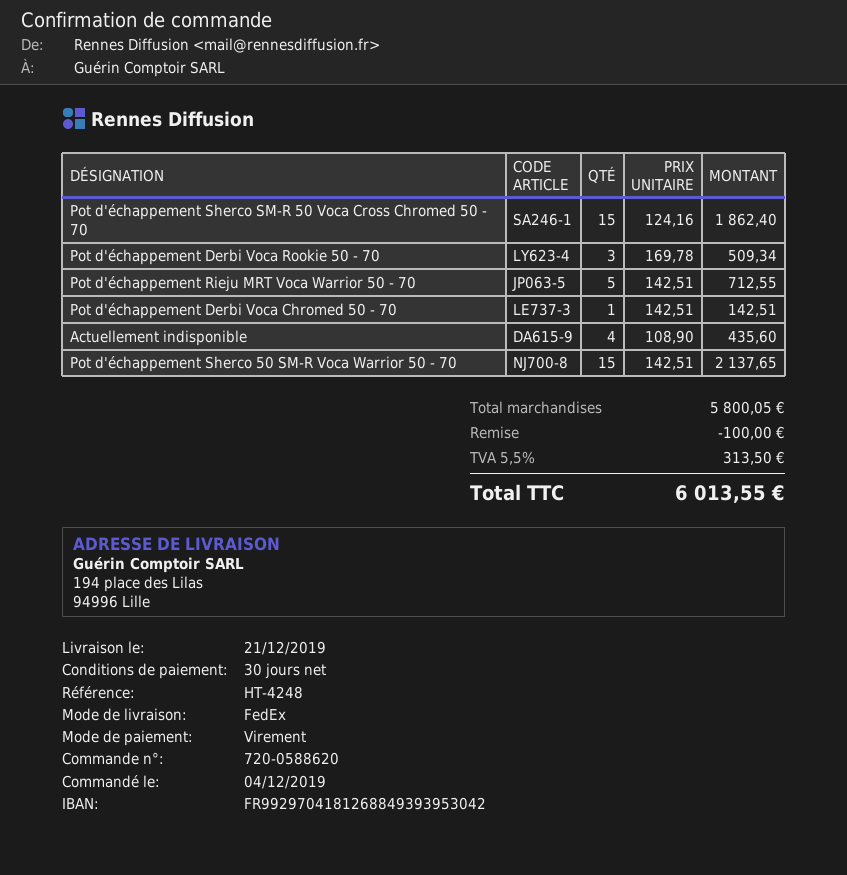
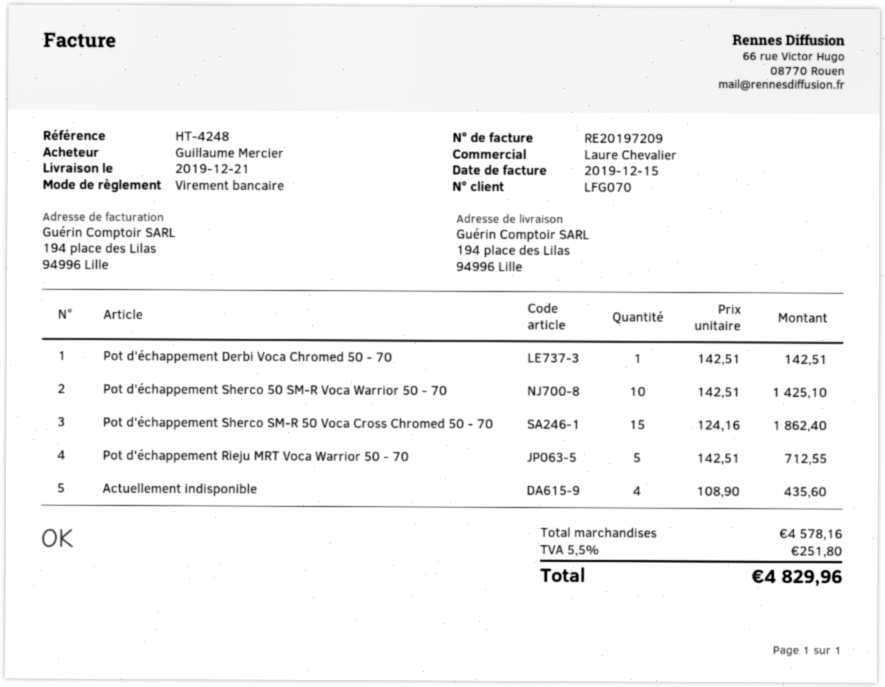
Pot d'échappement Derbi Voca Rookie 50 - 70: 3 x 169.78 = 509.34 -> none
Pot d'échappement Sherco 50 SM-R Voca Warrior 50 - 70: 15 x 142.51 = 2137.65 -> 10 x 142.51 = 1425.10
subtotal: 5800.05 -> 4578.16
discount: 100.00 -> none
tax: 5.5% = 313.50 -> 5.5% = 251.80
total: 6013.55 -> 4829.96

